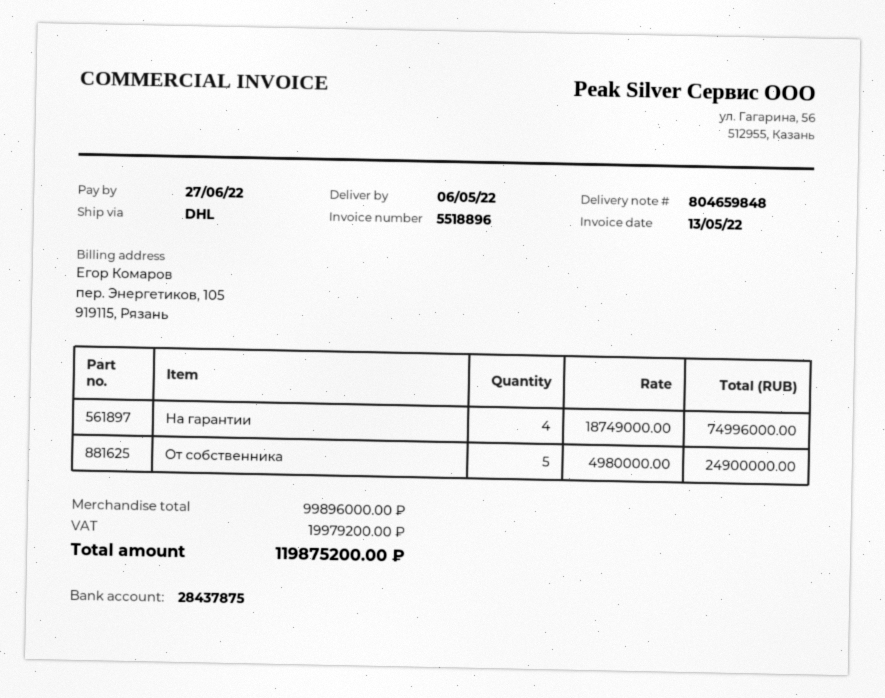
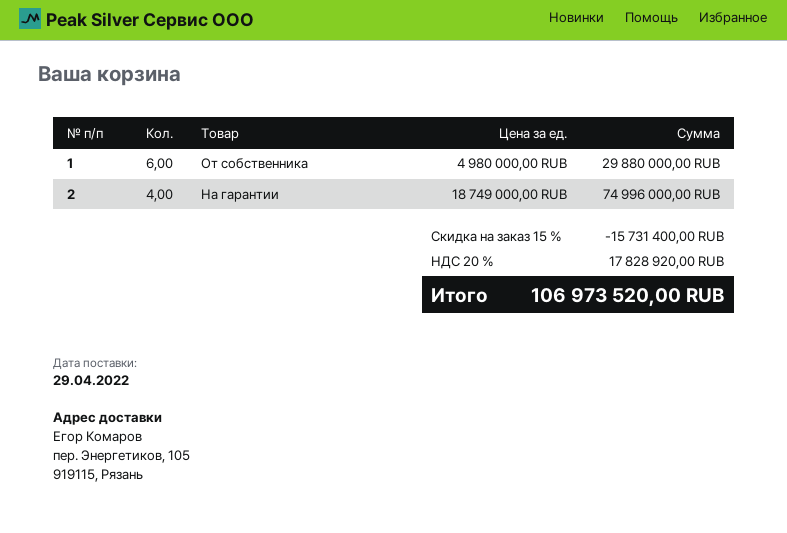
delivery date: 2022-05-06 -> 2022-04-29
От собственника: 5 x 4980000.00 = 24900000.00 -> 6 x 4980000.00 = 29880000.00
discount: none -> 15% = 15731400.00
tax: 19979200.00 -> 17828920.00
total: 119875200.00 -> 106973520.00

